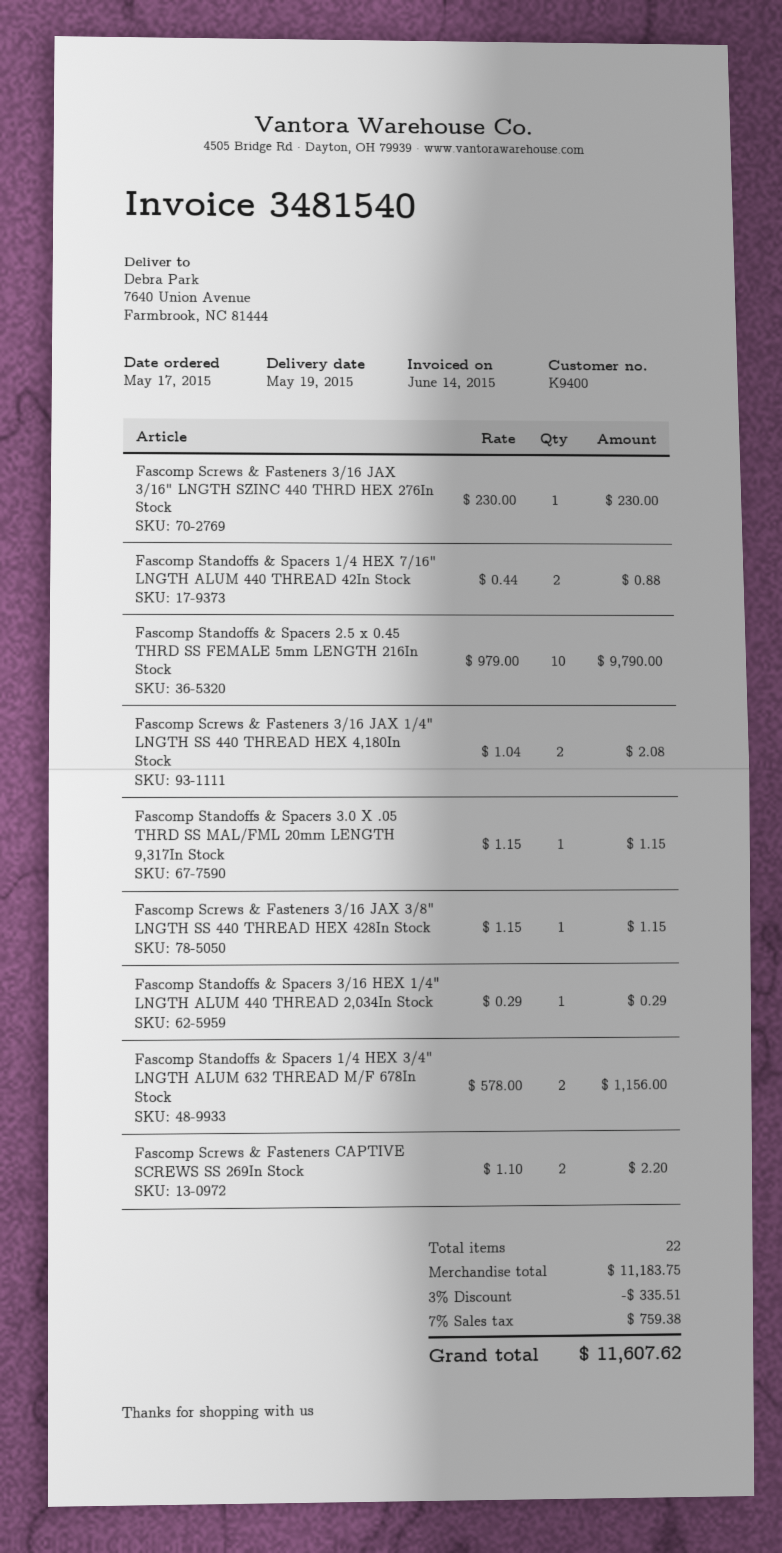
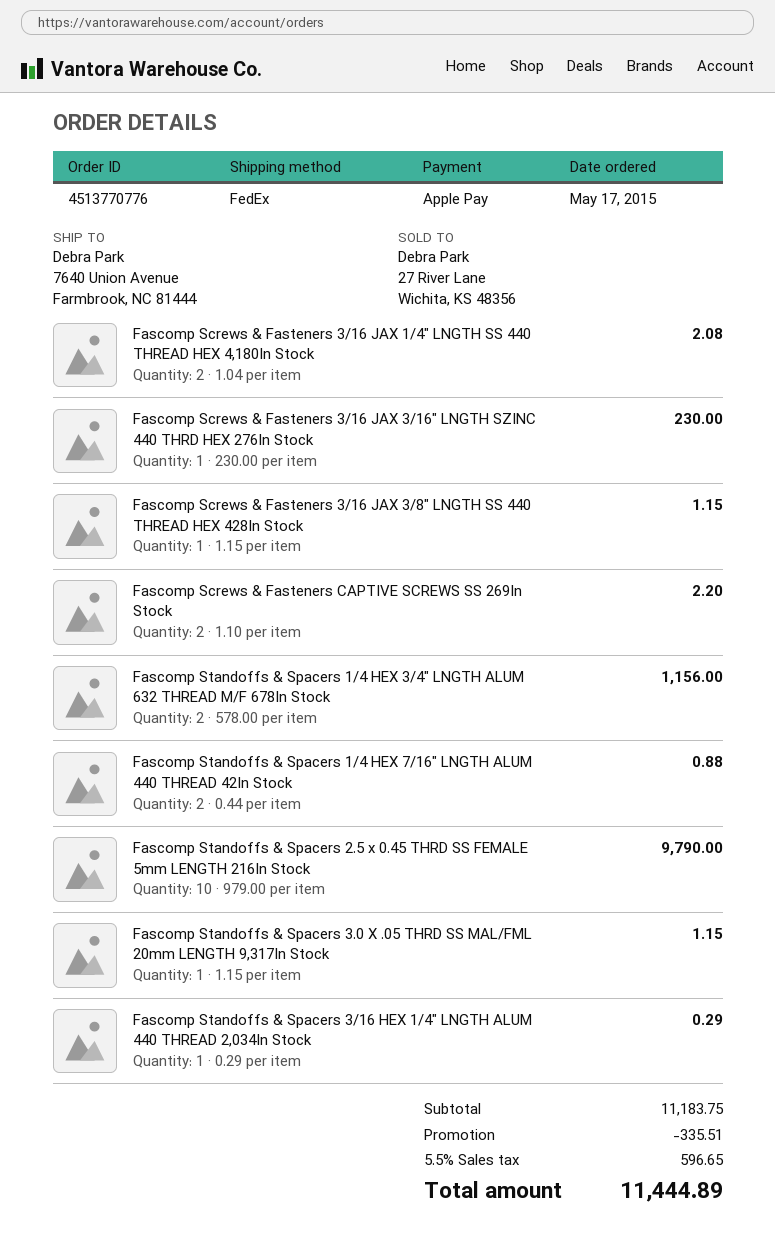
tax: 7% = 759.38 -> 5.5% = 596.65
total: 11607.62 -> 11444.89

